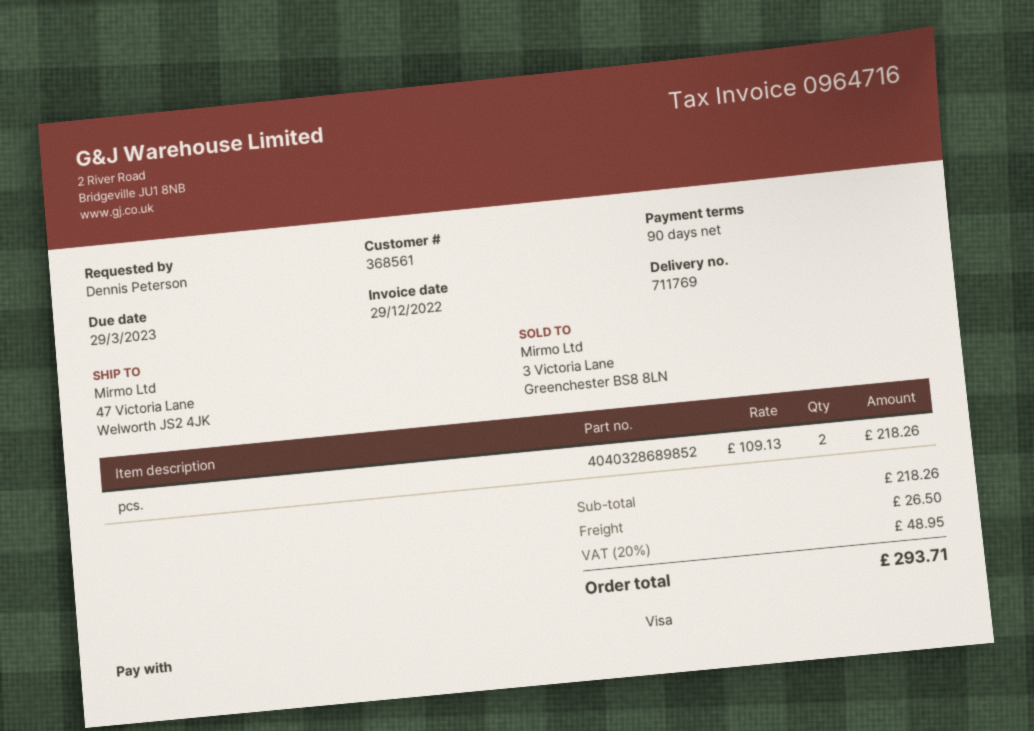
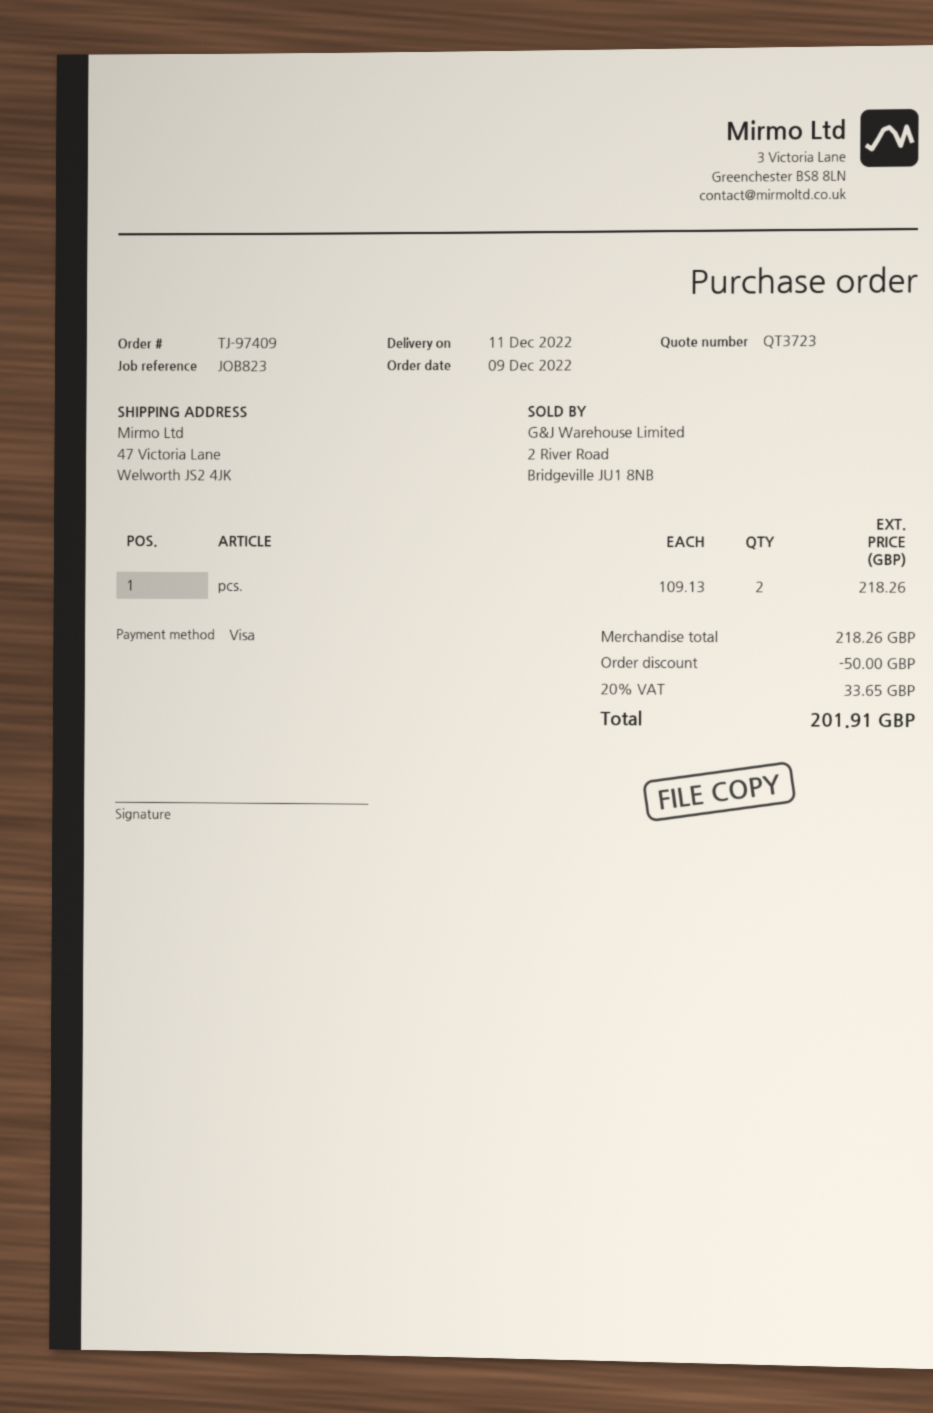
discount: none -> 50.00
shipping: 26.50 -> none
tax: 20% = 48.95 -> 20% = 33.65
total: 293.71 -> 201.91

